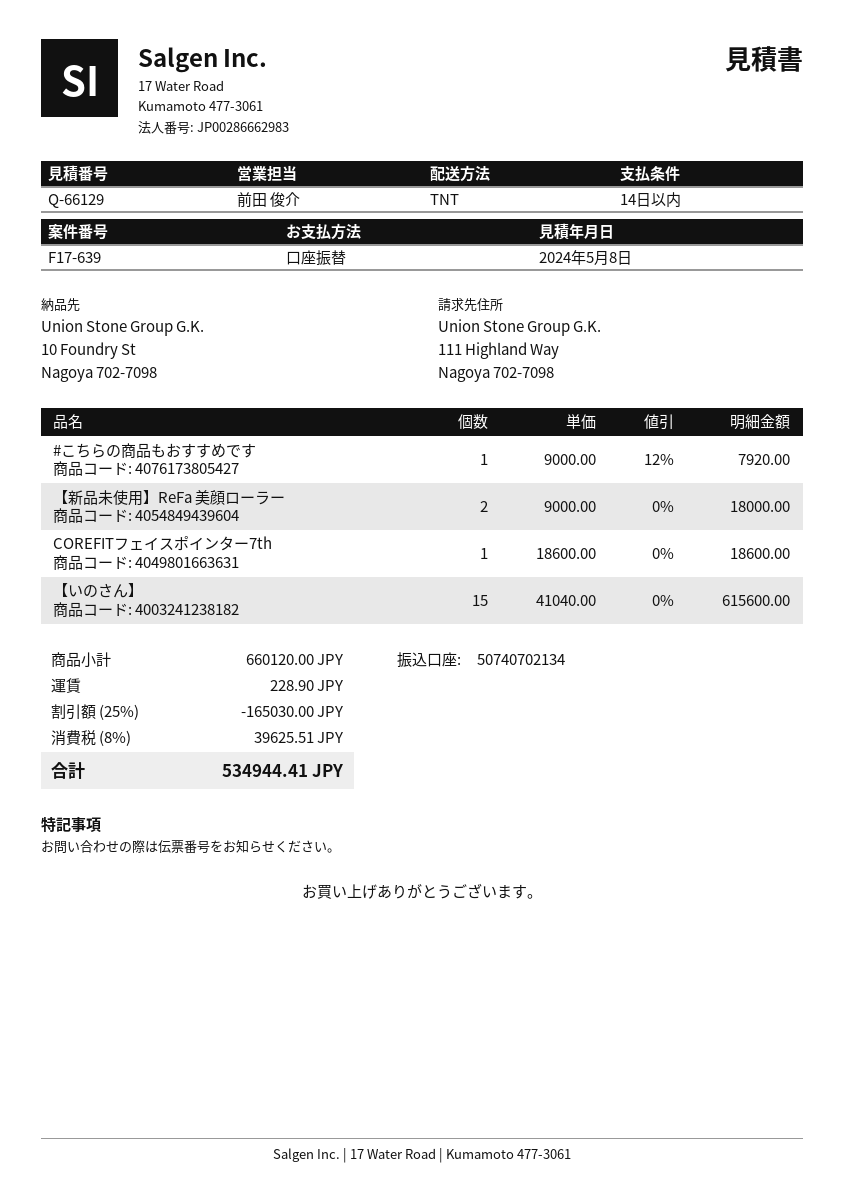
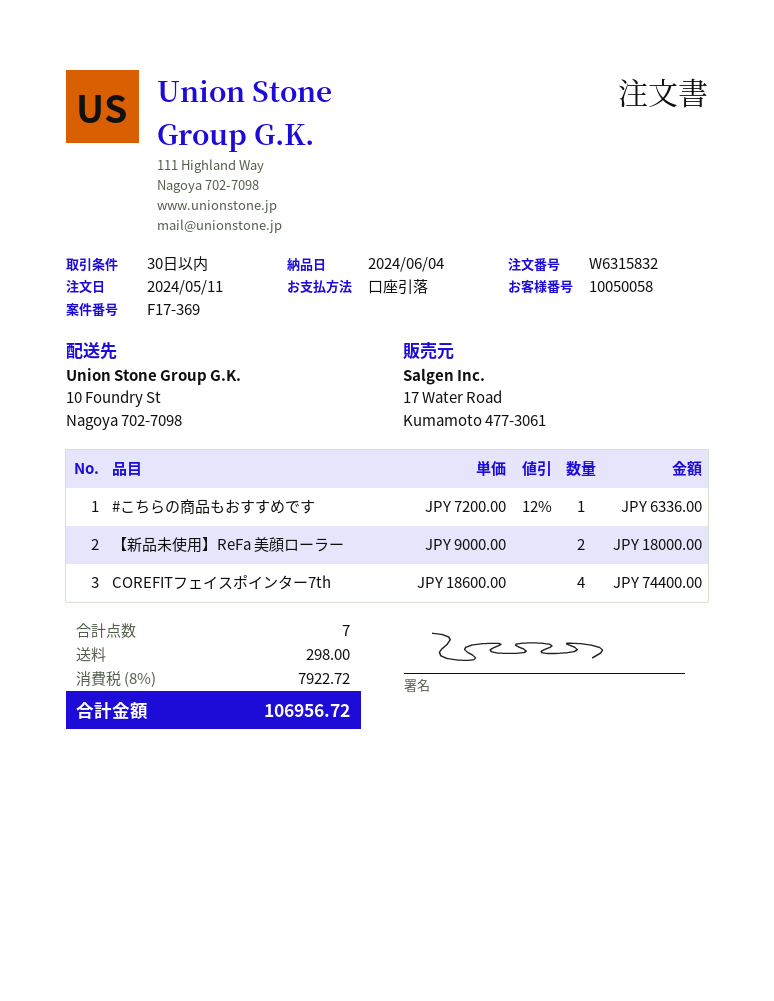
payment terms: 14 days -> 30 days
reference: F17-639 -> F17-369
#こちらの商品もおすすめです: 1 x 9000.00 - 12% = 7920.00 -> 1 x 7200.00 - 12% = 6336.00
COREFITフェイスポインター7th: 1 x 18600.00 = 18600.00 -> 4 x 18600.00 = 74400.00
【いのさん】: 15 x 41040.00 = 615600.00 -> none
discount: 25% = 165030.00 -> none
shipping: 228.90 -> 298.00
tax: 8% = 39625.51 -> 8% = 7922.72
total: 534944.41 -> 106956.72

